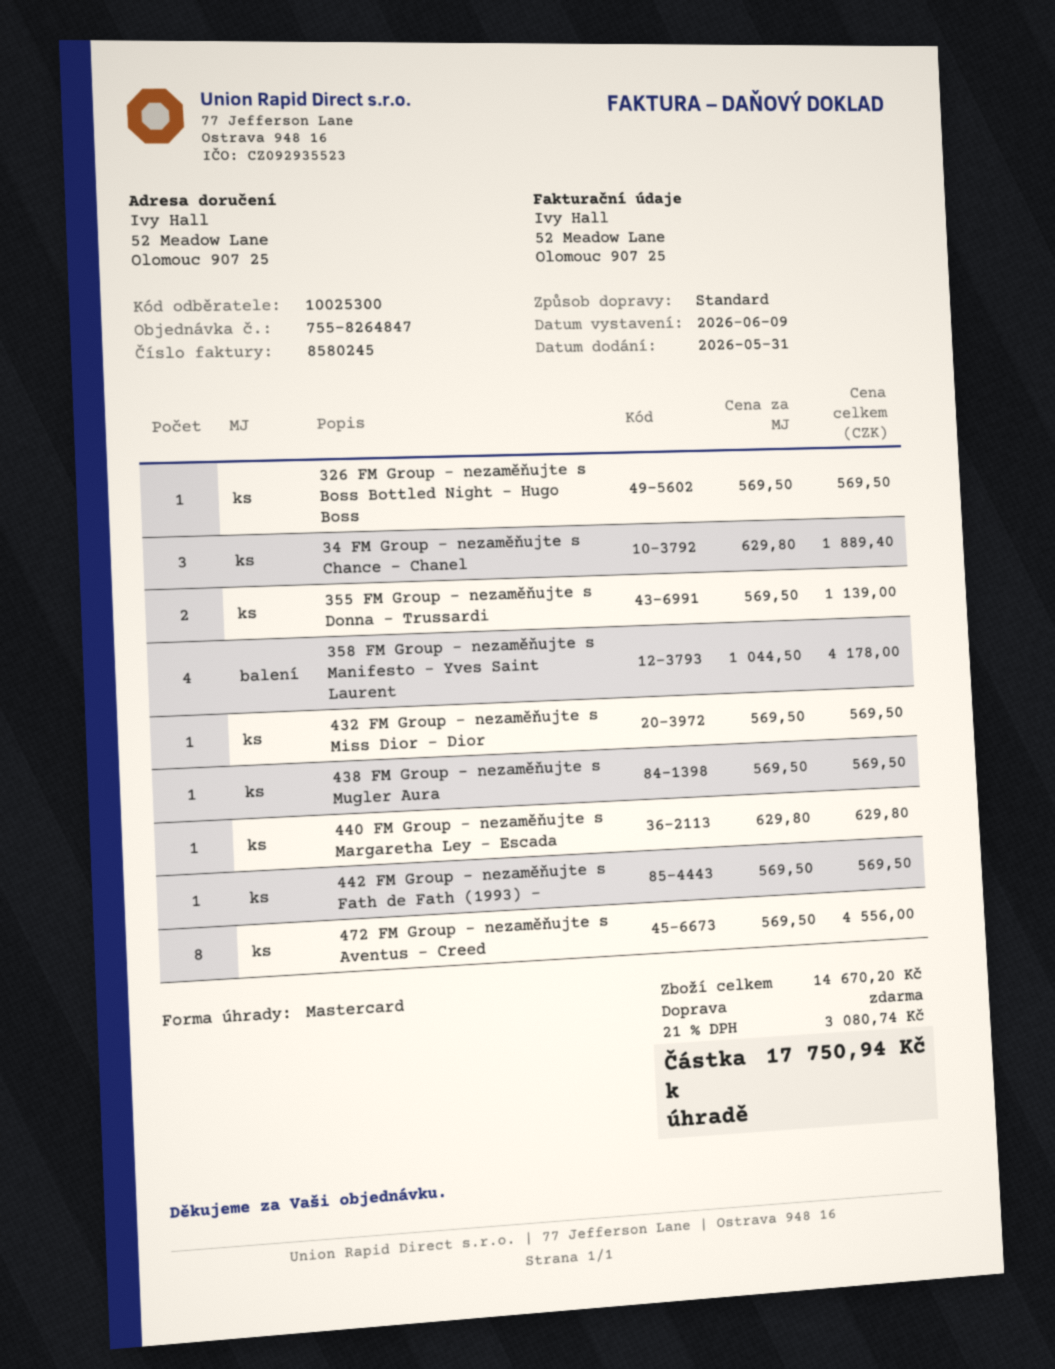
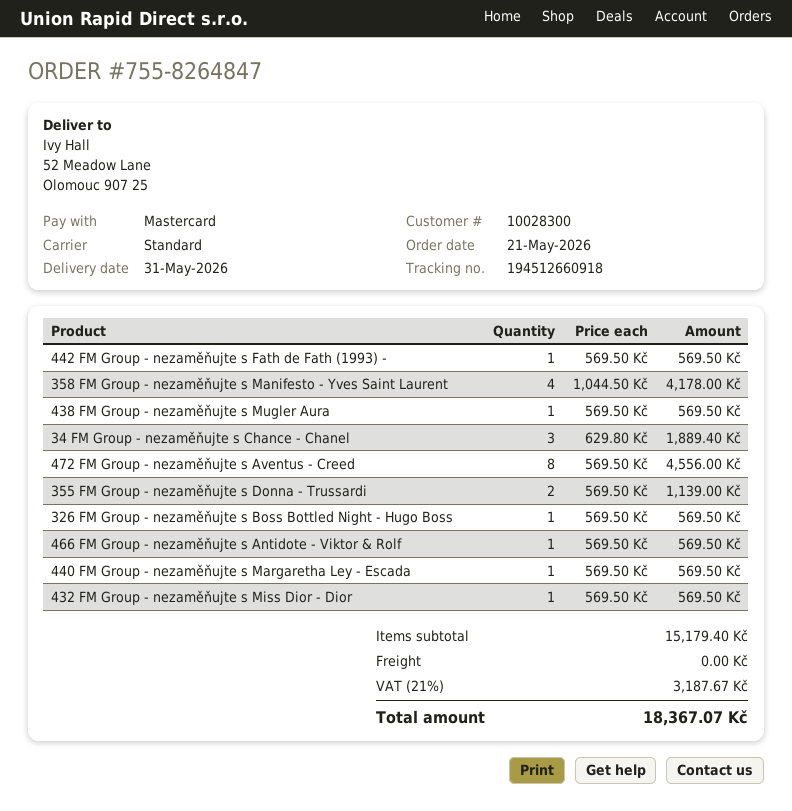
customer number: 10025300 -> 10028300
440 FM Group - nezaměňujte s Margaretha Ley - Escada: 1 x 629.80 = 629.80 -> 1 x 569.50 = 569.50
466 FM Group - nezaměňujte s Antidote - Viktor & Rolf: none -> 1 x 569.50 = 569.50
subtotal: 14670.20 -> 15179.40
tax: 21% = 3080.74 -> 21% = 3187.67
total: 17750.94 -> 18367.07

